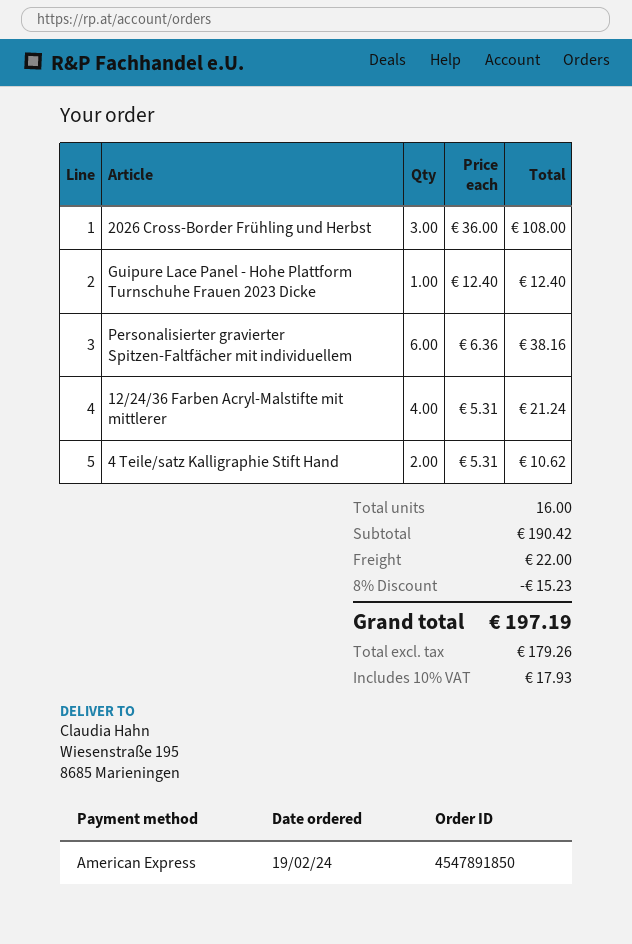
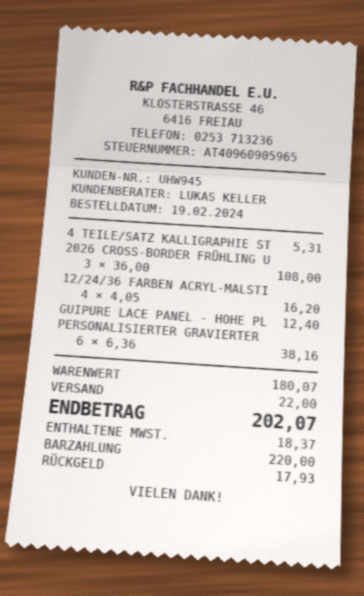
payment method: American Express -> cash
12/24/36 Farben Acryl-Malstifte mit mittlerer: 4 x 5.31 = 21.24 -> 4 x 4.05 = 16.20
4 Teile/satz Kalligraphie Stift Hand: 2 x 5.31 = 10.62 -> 1 x 5.31 = 5.31
subtotal: 190.42 -> 180.07
discount: 8% = 15.23 -> none
tax: 17.93 -> 18.37
total: 197.19 -> 202.07

